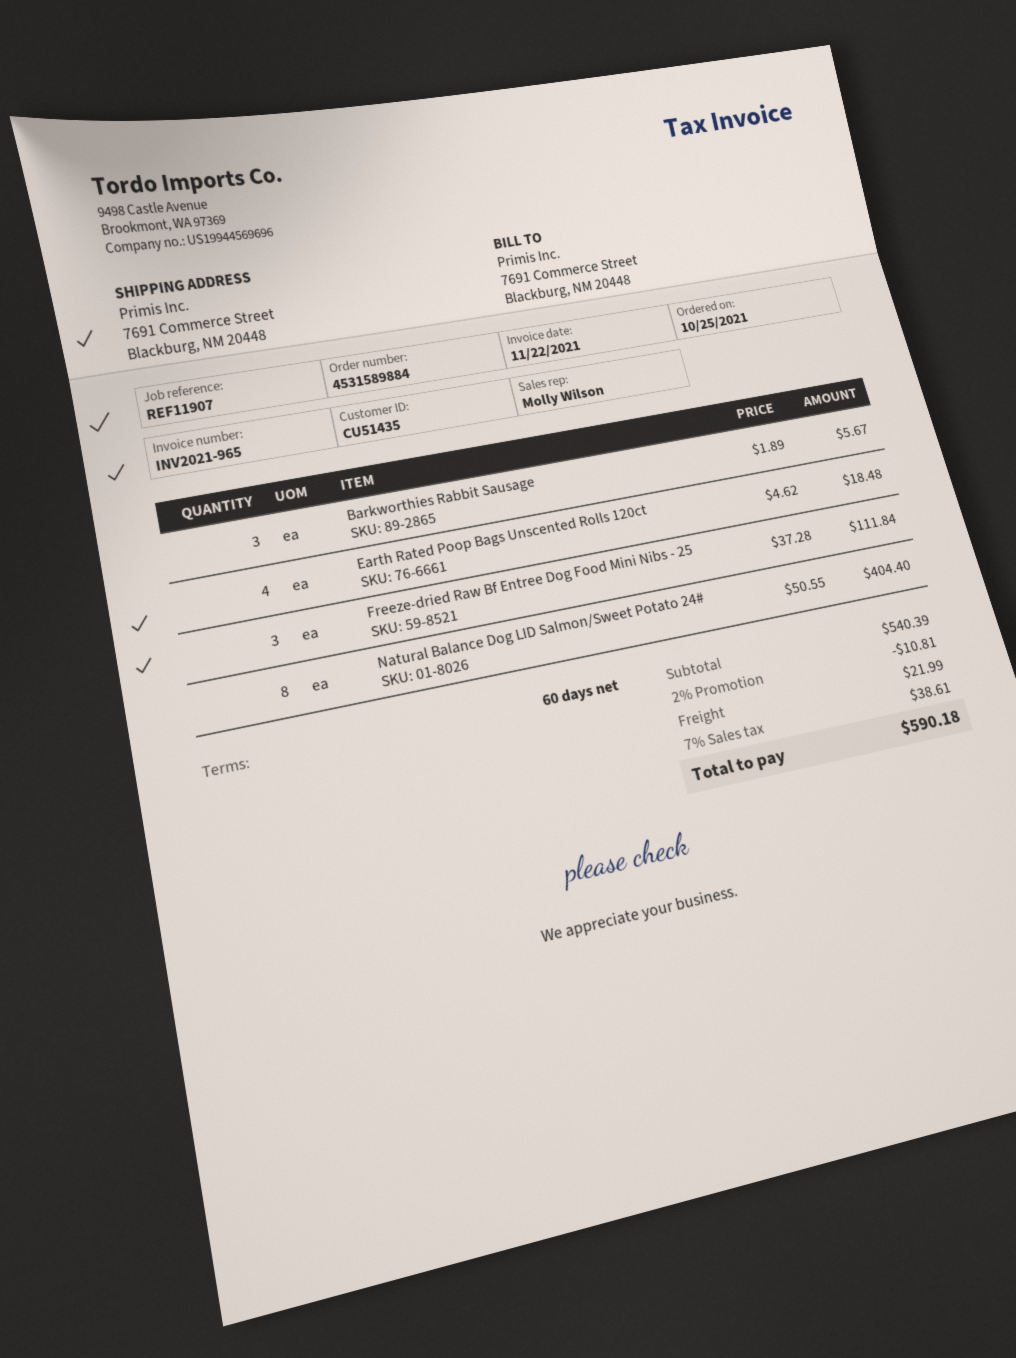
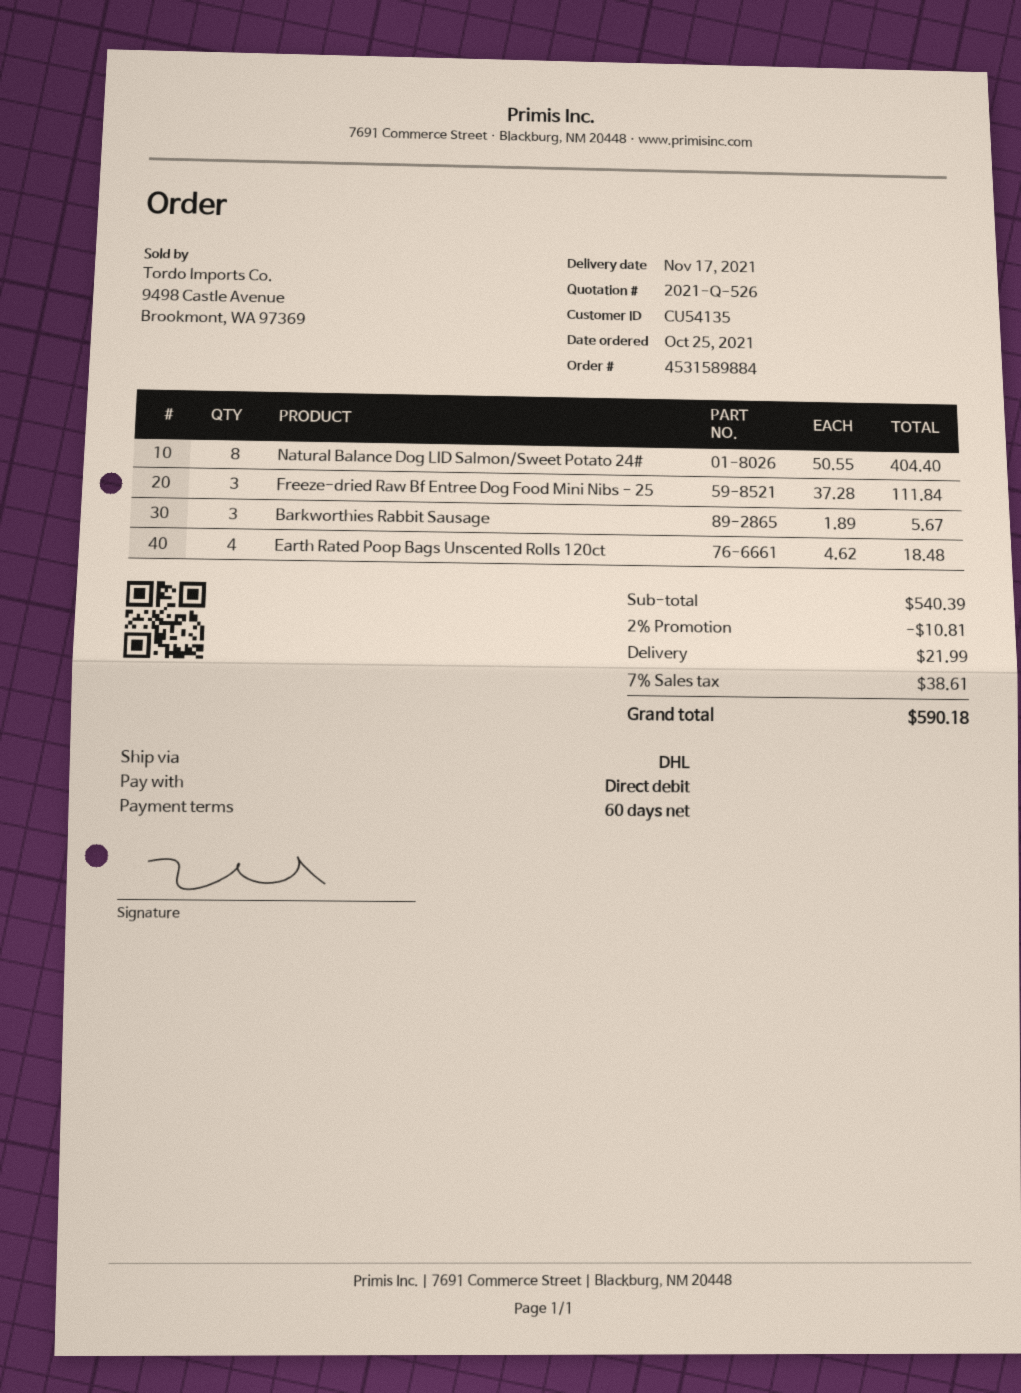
customer number: CU51435 -> CU54135

